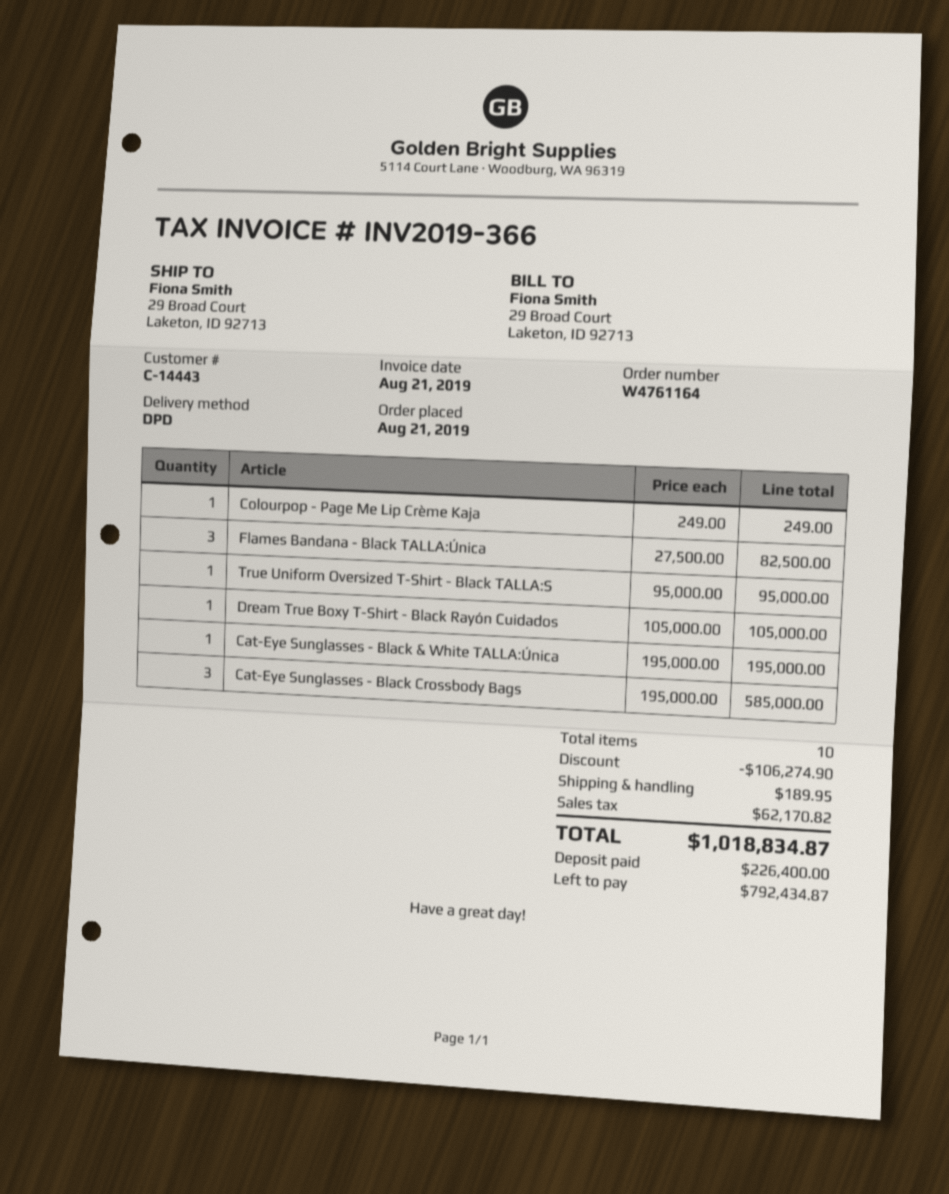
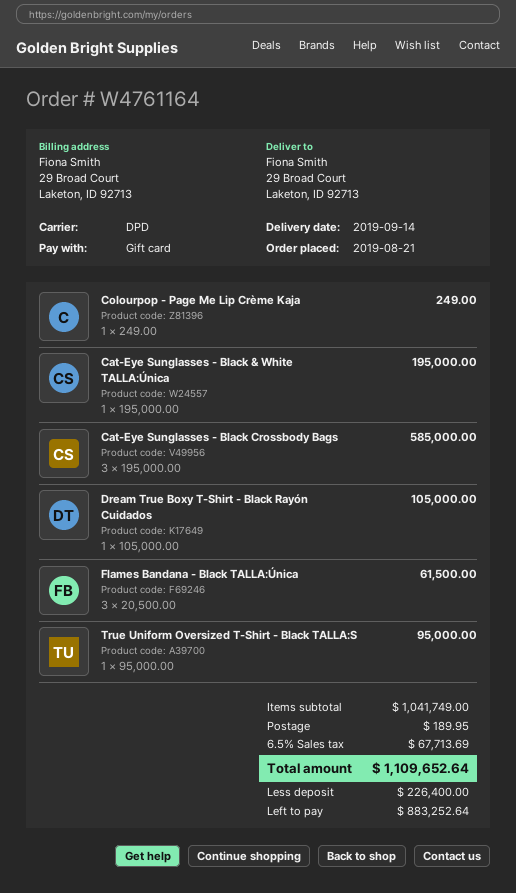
Flames Bandana - Black TALLA:Única: 3 x 27500.00 = 82500.00 -> 3 x 20500.00 = 61500.00
discount: 106274.90 -> none
tax: 62170.82 -> 67713.69
total: 1018834.87 -> 1109652.64
balance: 792434.87 -> 883252.64

